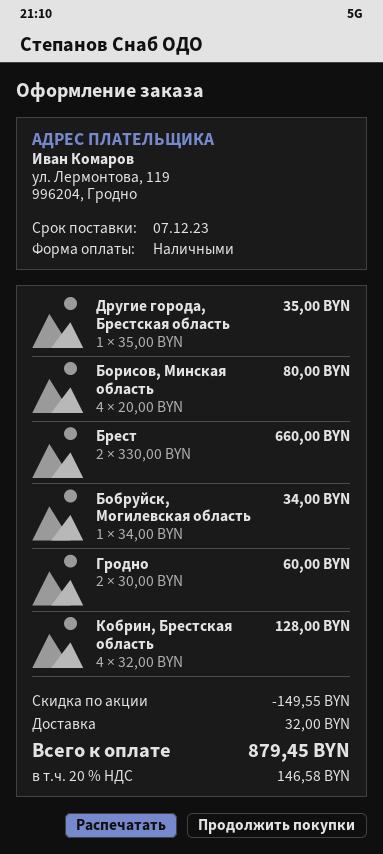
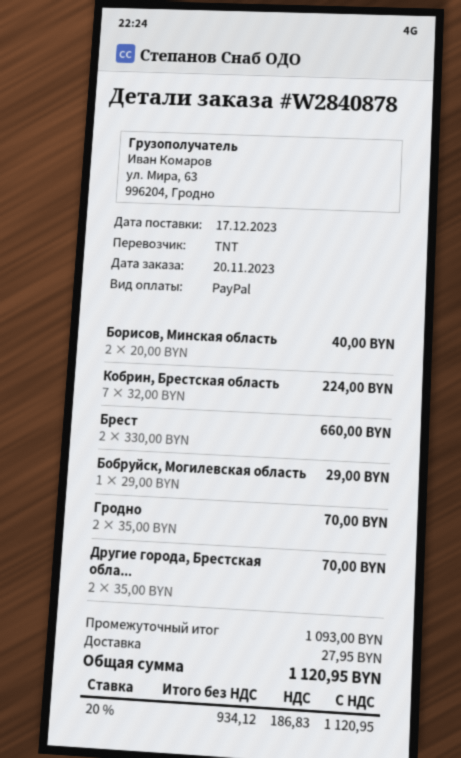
delivery date: 2023-12-07 -> 2023-12-17
payment method: cash -> PayPal
Другие города, Брестская область: 1 x 35.00 = 35.00 -> 2 x 35.00 = 70.00
Борисов, Минская область: 4 x 20.00 = 80.00 -> 2 x 20.00 = 40.00
Бобруйск, Могилевская область: 1 x 34.00 = 34.00 -> 1 x 29.00 = 29.00
Гродно: 2 x 30.00 = 60.00 -> 2 x 35.00 = 70.00
Кобрин, Брестская область: 4 x 32.00 = 128.00 -> 7 x 32.00 = 224.00
discount: 149.55 -> none
shipping: 32.00 -> 27.95
tax: 20% = 146.58 -> 20% = 186.83
total: 879.45 -> 1120.95

